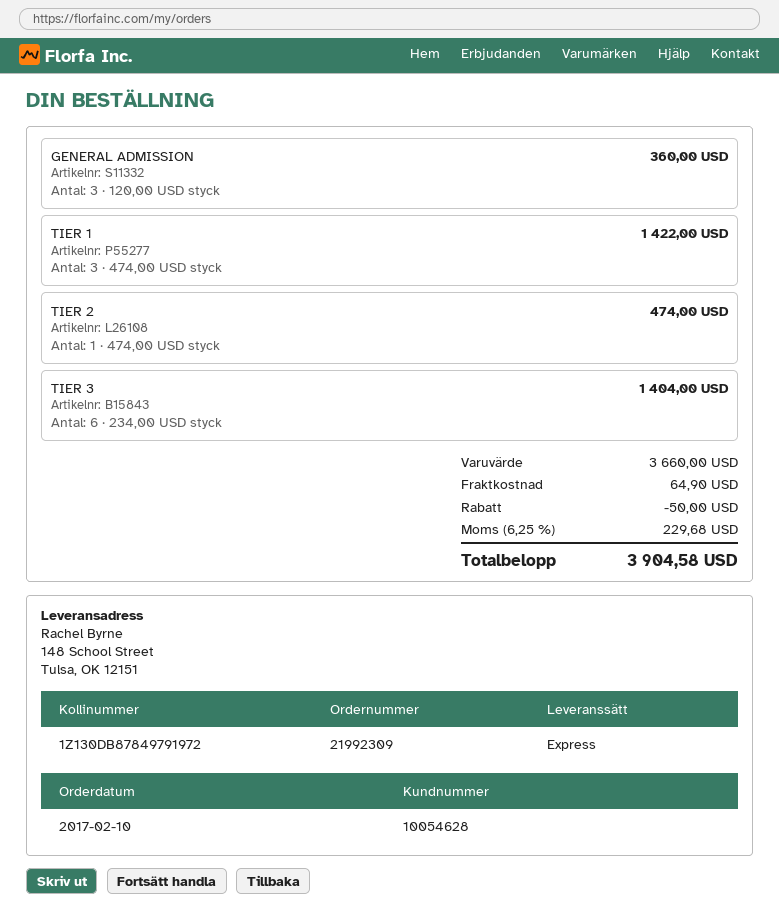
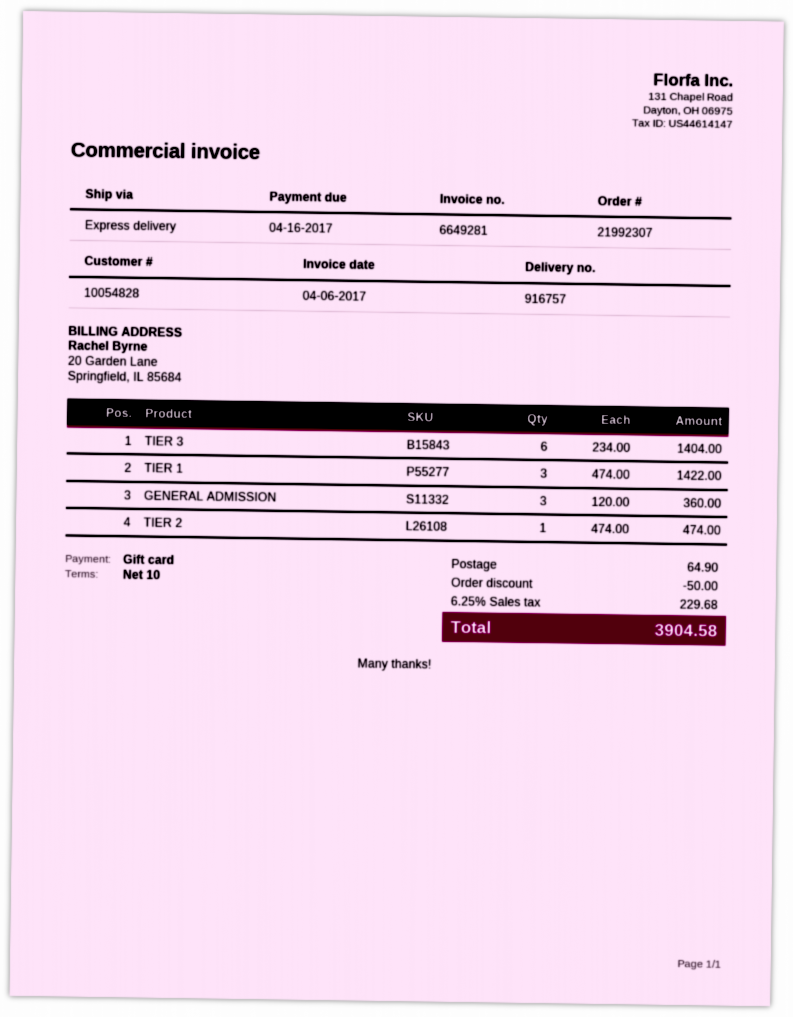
order number: 21992309 -> 21992307
customer number: 10054628 -> 10054828

